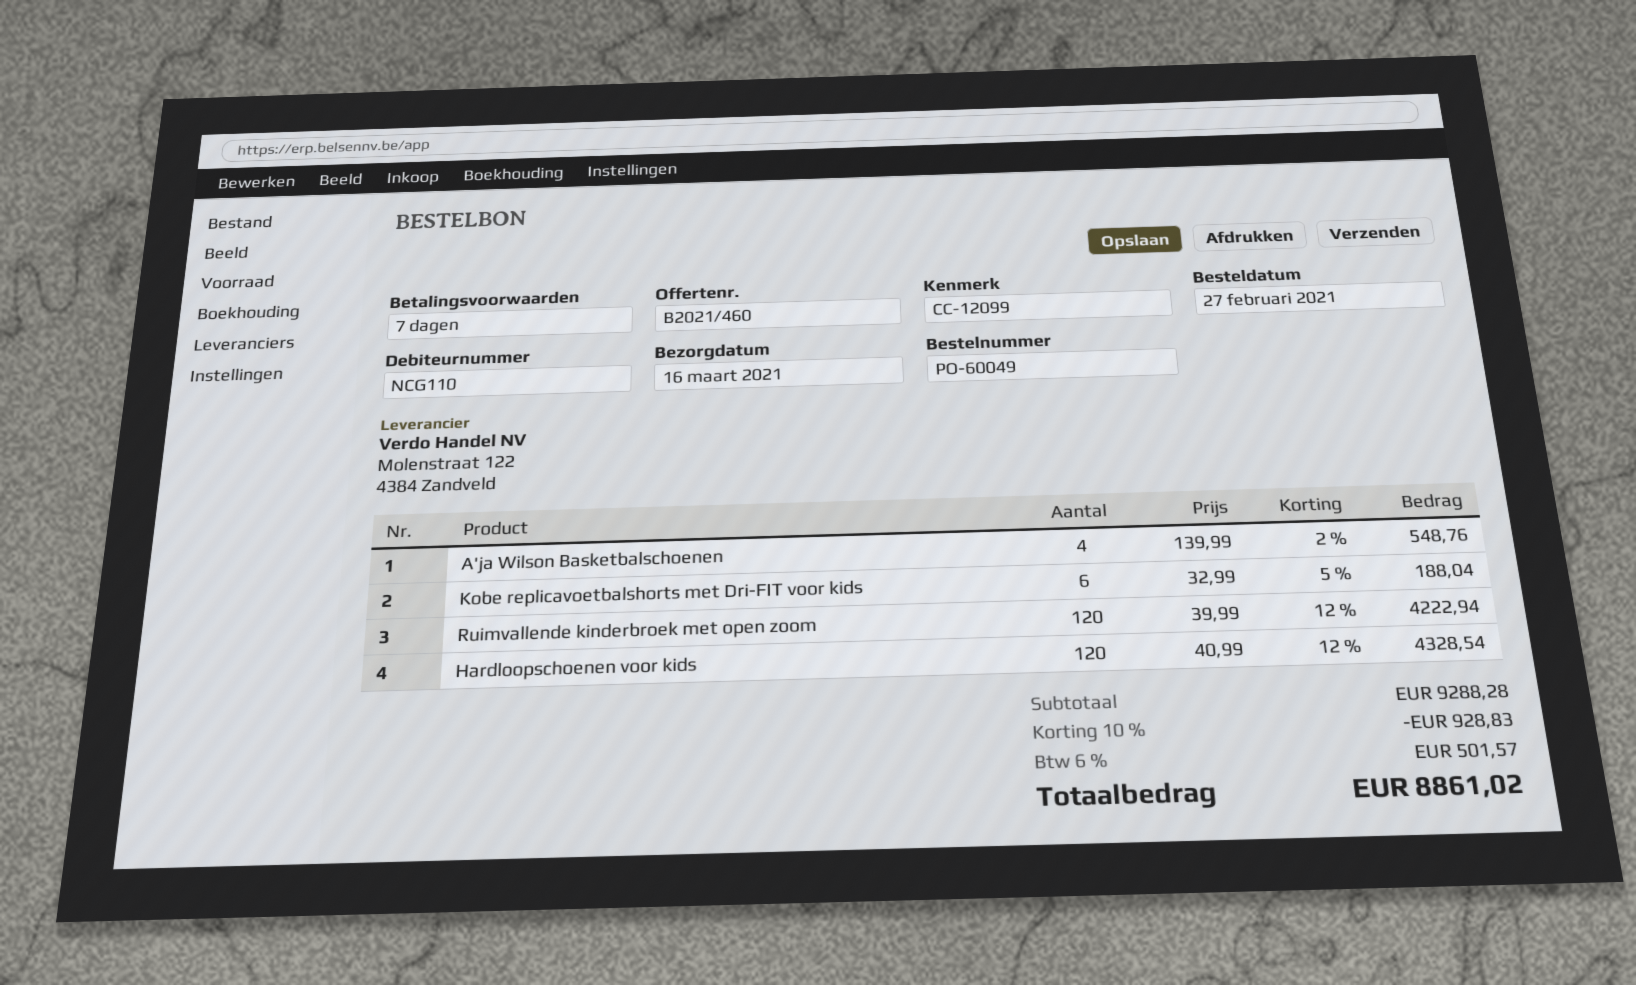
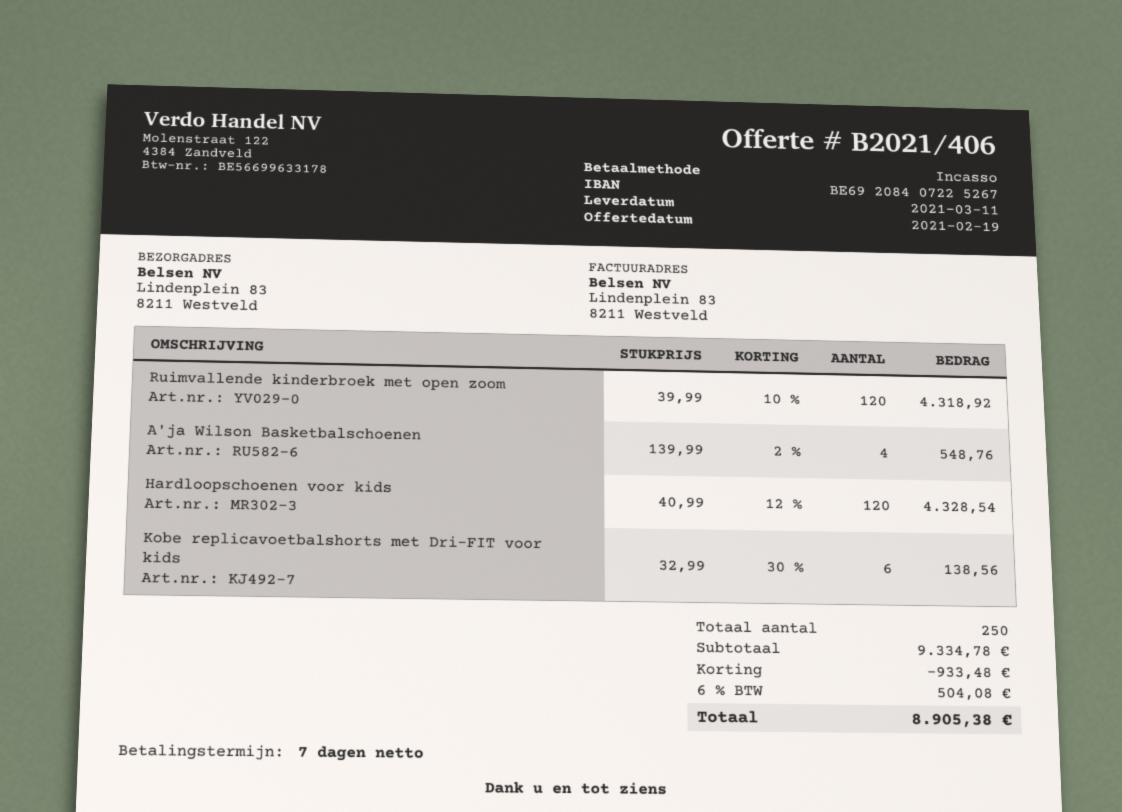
quote number: B2021/460 -> B2021/406
delivery date: 2021-03-16 -> 2021-03-11
Kobe replicavoetbalshorts met Dri-FIT voor kids: 6 x 32.99 - 5% = 188.04 -> 6 x 32.99 - 30% = 138.56
Ruimvallende kinderbroek met open zoom: 120 x 39.99 - 12% = 4222.94 -> 120 x 39.99 - 10% = 4318.92
subtotal: 9288.28 -> 9334.78
discount: 928.83 -> 933.48
tax: 6% = 501.57 -> 6% = 504.08
total: 8861.02 -> 8905.38

